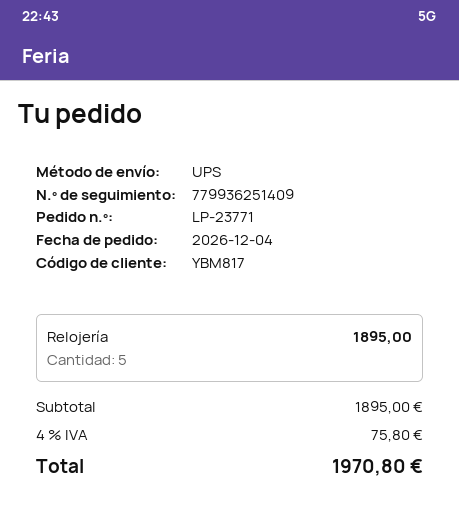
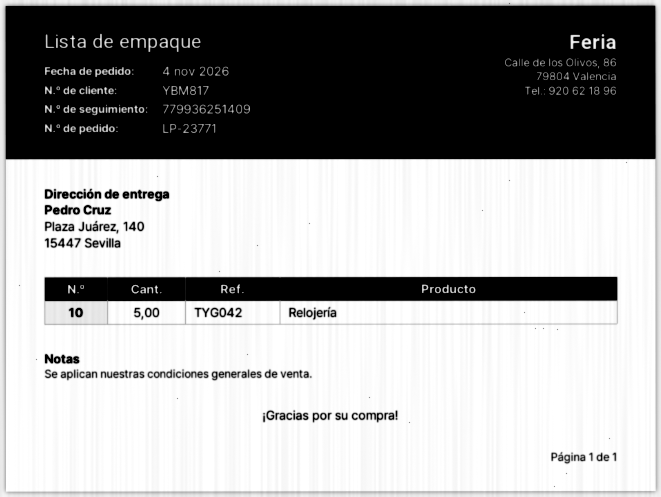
order date: 2026-12-04 -> 2026-11-04

